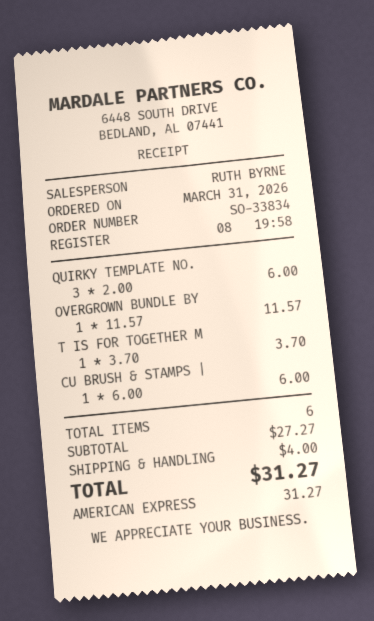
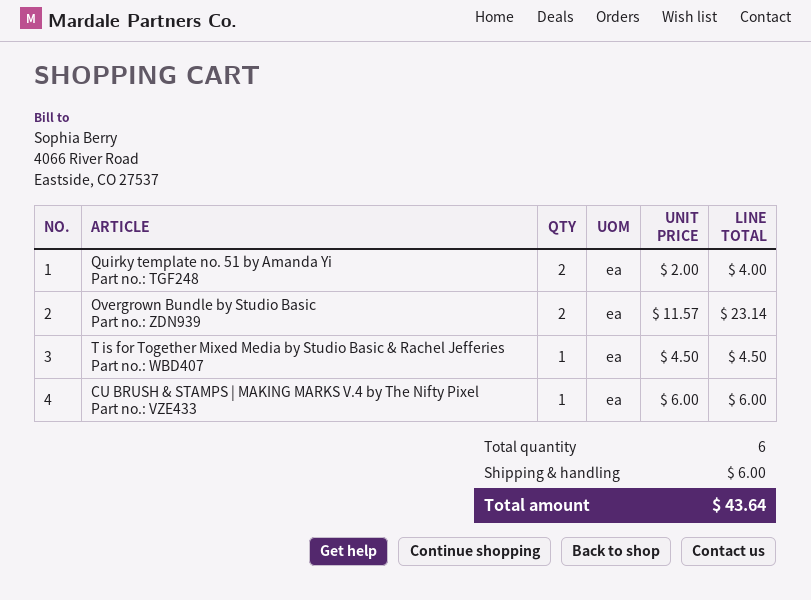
QUIRKY TEMPLATE NO.: 3 x 2.00 = 6.00 -> 2 x 2.00 = 4.00
OVERGROWN BUNDLE BY: 1 x 11.57 = 11.57 -> 2 x 11.57 = 23.14
T IS FOR TOGETHER M: 1 x 3.70 = 3.70 -> 1 x 4.50 = 4.50
shipping: 4.00 -> 6.00
total: 31.27 -> 43.64

